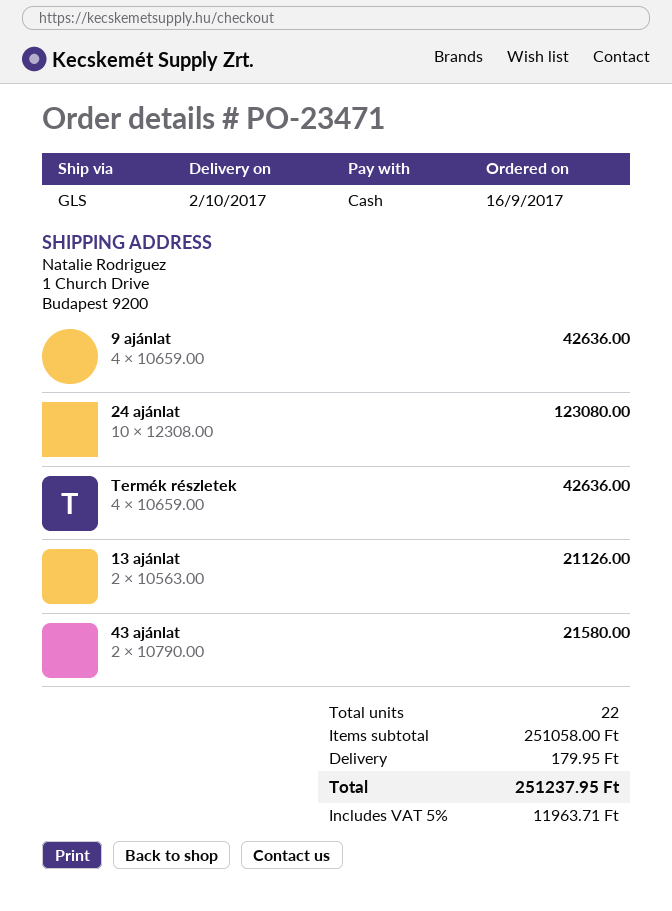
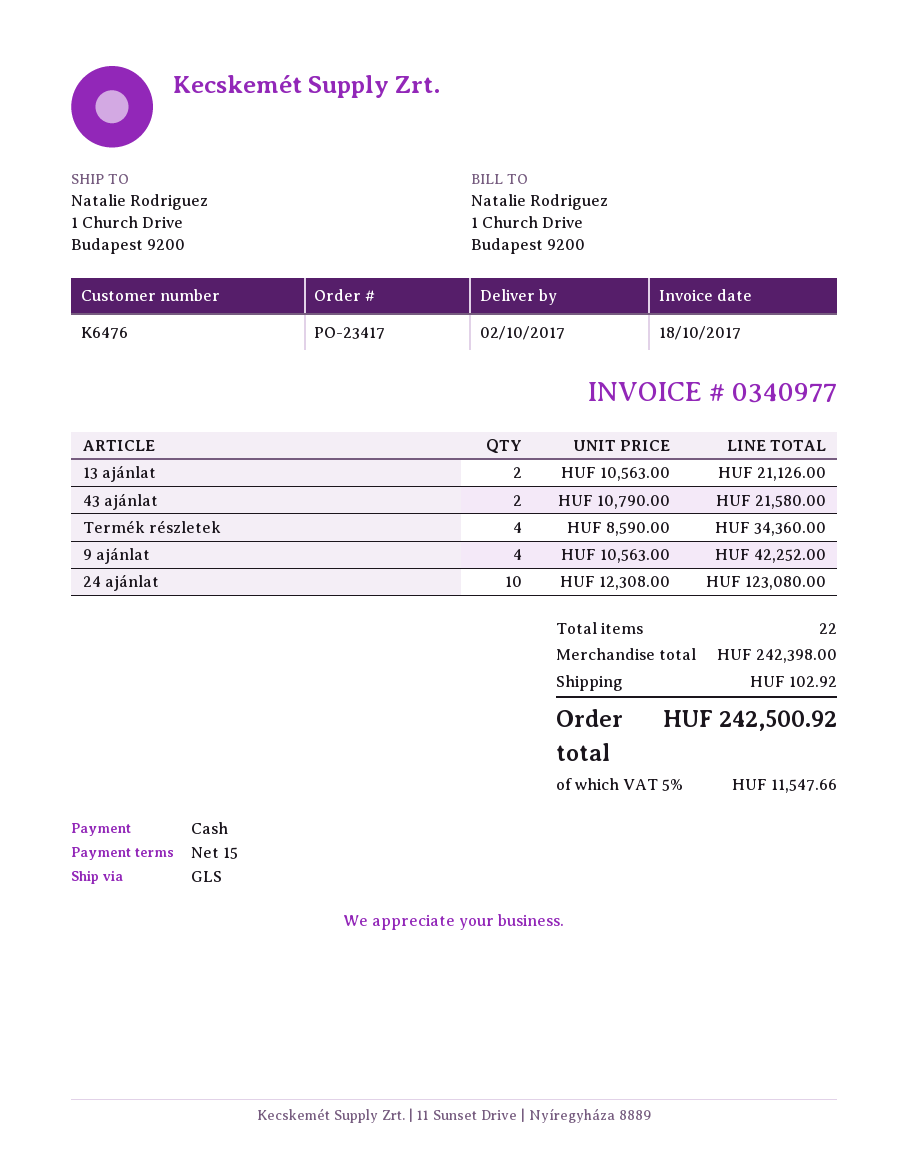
order number: PO-23471 -> PO-23417
9 ajánlat: 4 x 10659.00 = 42636.00 -> 4 x 10563.00 = 42252.00
Termék részletek: 4 x 10659.00 = 42636.00 -> 4 x 8590.00 = 34360.00
subtotal: 251058.00 -> 242398.00
shipping: 179.95 -> 102.92
tax: 5% = 11963.71 -> 5% = 11547.66
total: 251237.95 -> 242500.92

